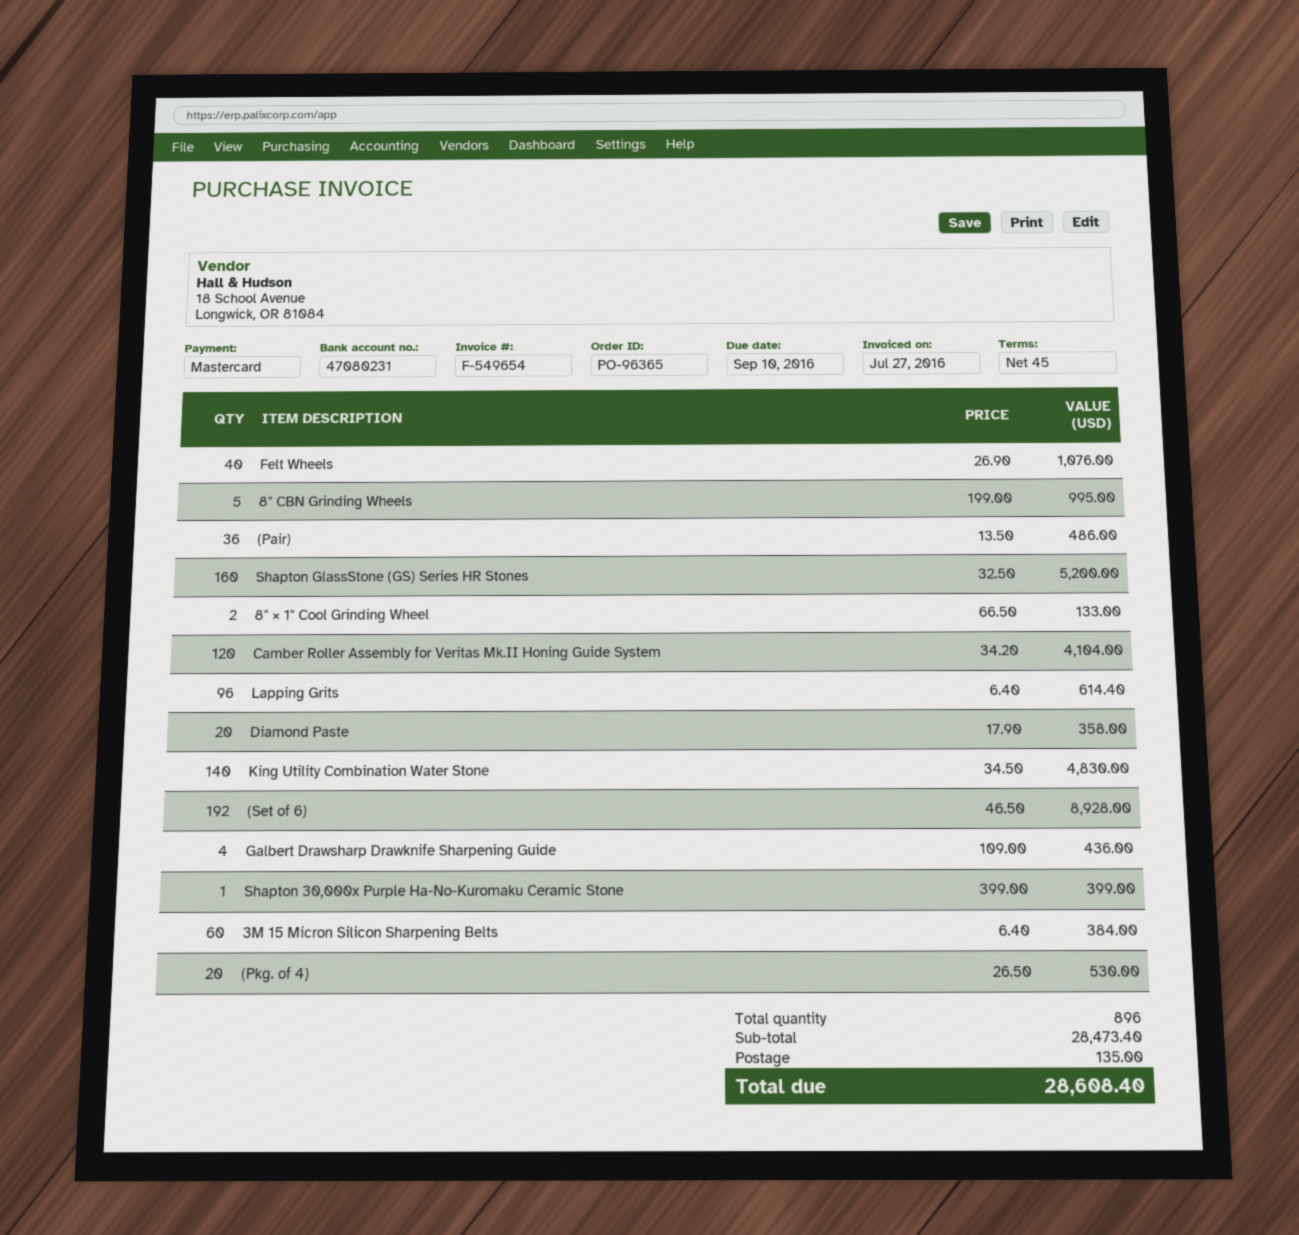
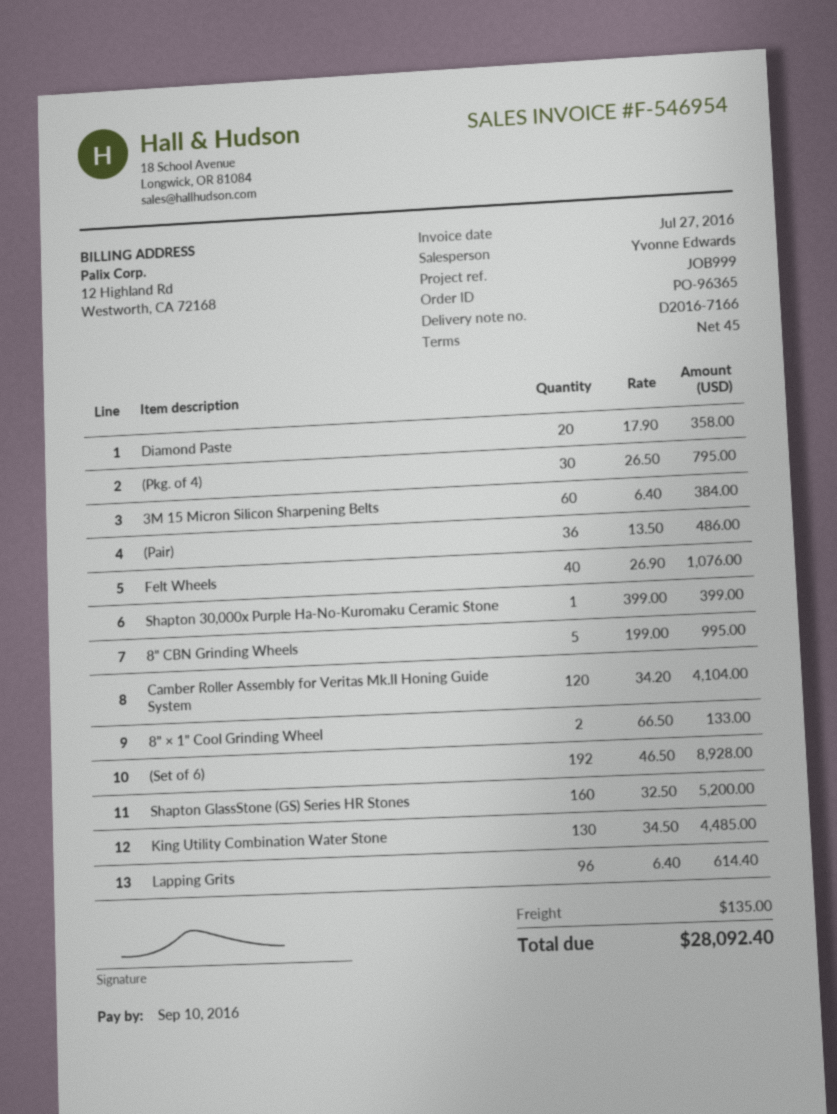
invoice number: F-549654 -> F-546954
King Utility Combination Water Stone: 140 x 34.50 = 4830.00 -> 130 x 34.50 = 4485.00
Galbert Drawsharp Drawknife Sharpening Guide: 4 x 109.00 = 436.00 -> none
(Pkg. of 4): 20 x 26.50 = 530.00 -> 30 x 26.50 = 795.00
total: 28608.40 -> 28092.40

